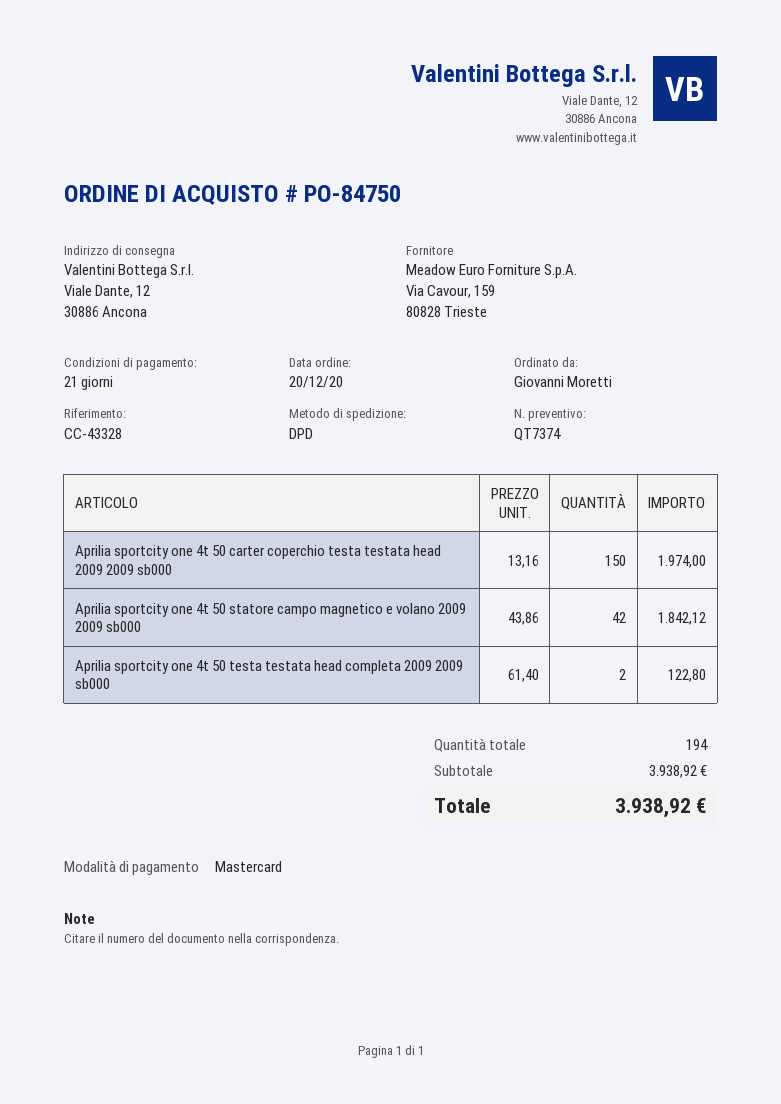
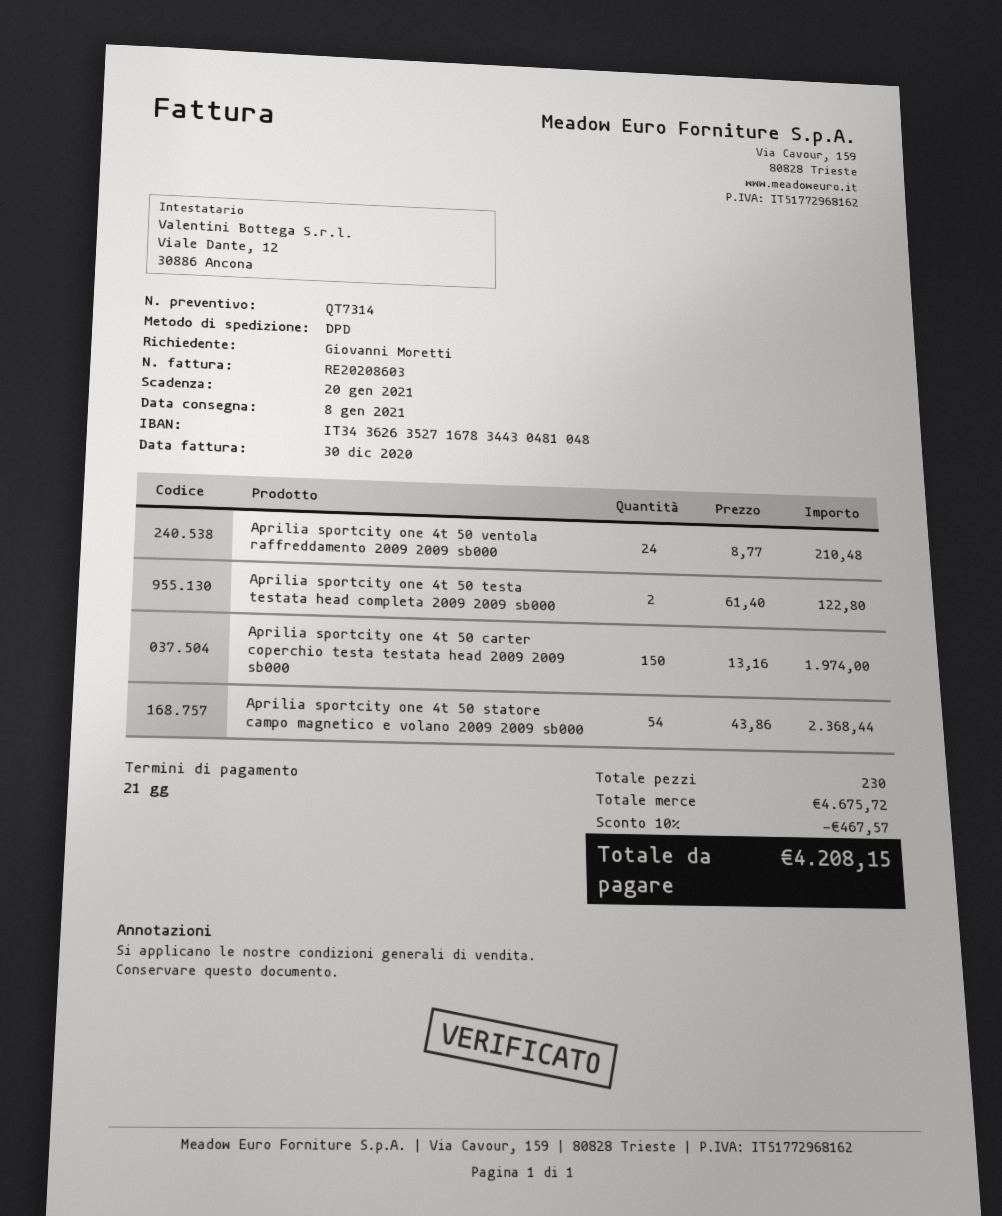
quote number: QT7374 -> QT7314
Aprilia sportcity one 4t 50 statore campo magnetico e volano 2009 2009 sb000: 42 x 43.86 = 1842.12 -> 54 x 43.86 = 2368.44
Aprilia sportcity one 4t 50 ventola raffreddamento 2009 2009 sb000: none -> 24 x 8.77 = 210.48
total quantity: 194 -> 230
subtotal: 3938.92 -> 4675.72
discount: none -> 10% = 467.57
total: 3938.92 -> 4208.15

